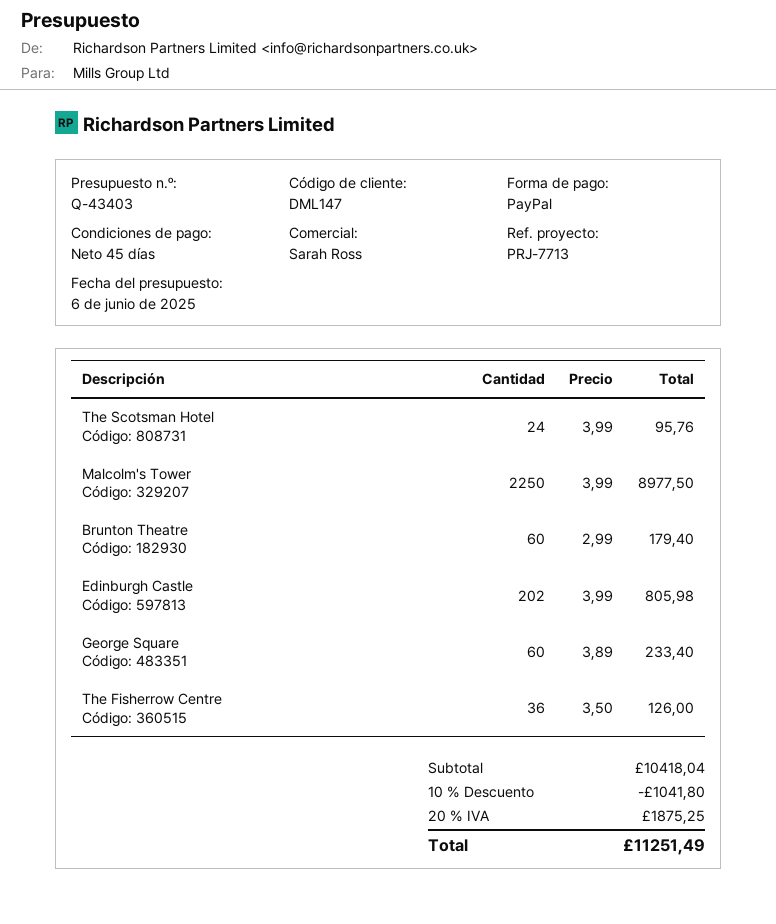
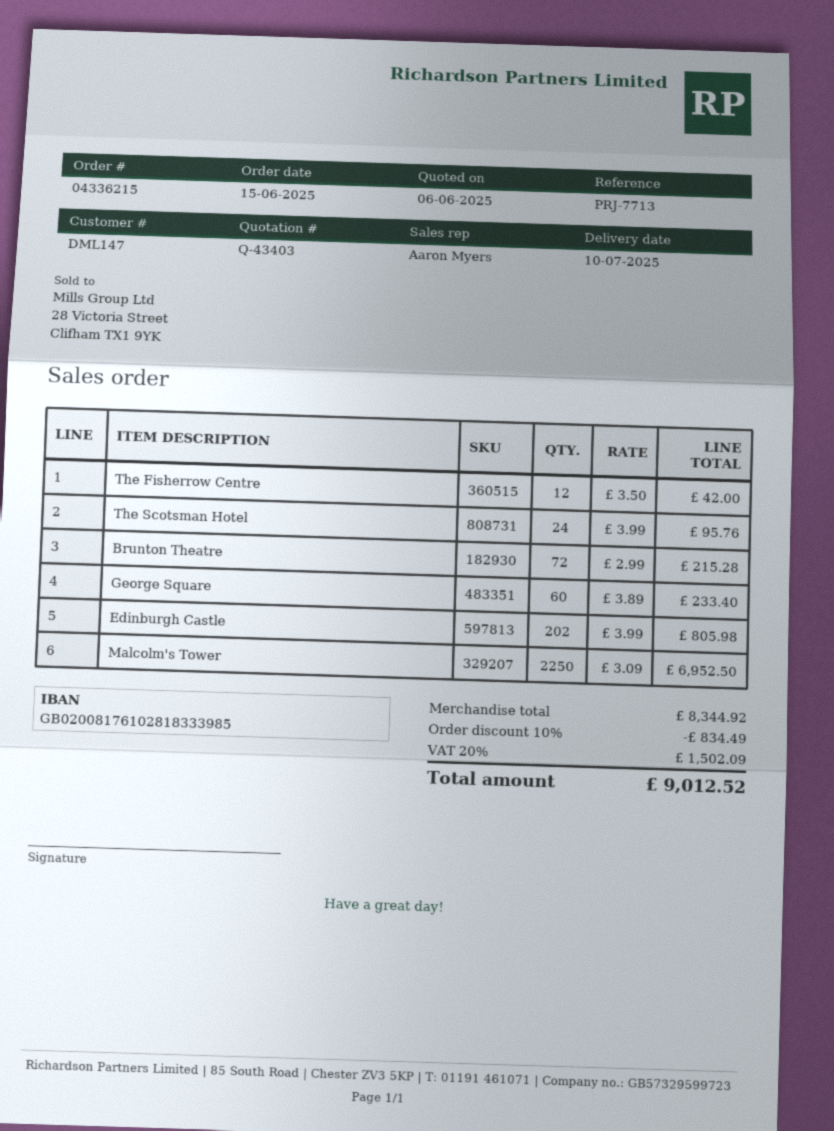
sales rep: Sarah Ross -> Aaron Myers
Malcolm's Tower: 2250 x 3.99 = 8977.50 -> 2250 x 3.09 = 6952.50
Brunton Theatre: 60 x 2.99 = 179.40 -> 72 x 2.99 = 215.28
The Fisherrow Centre: 36 x 3.50 = 126.00 -> 12 x 3.50 = 42.00
subtotal: 10418.04 -> 8344.92
discount: 10% = 1041.80 -> 10% = 834.49
tax: 20% = 1875.25 -> 20% = 1502.09
total: 11251.49 -> 9012.52

